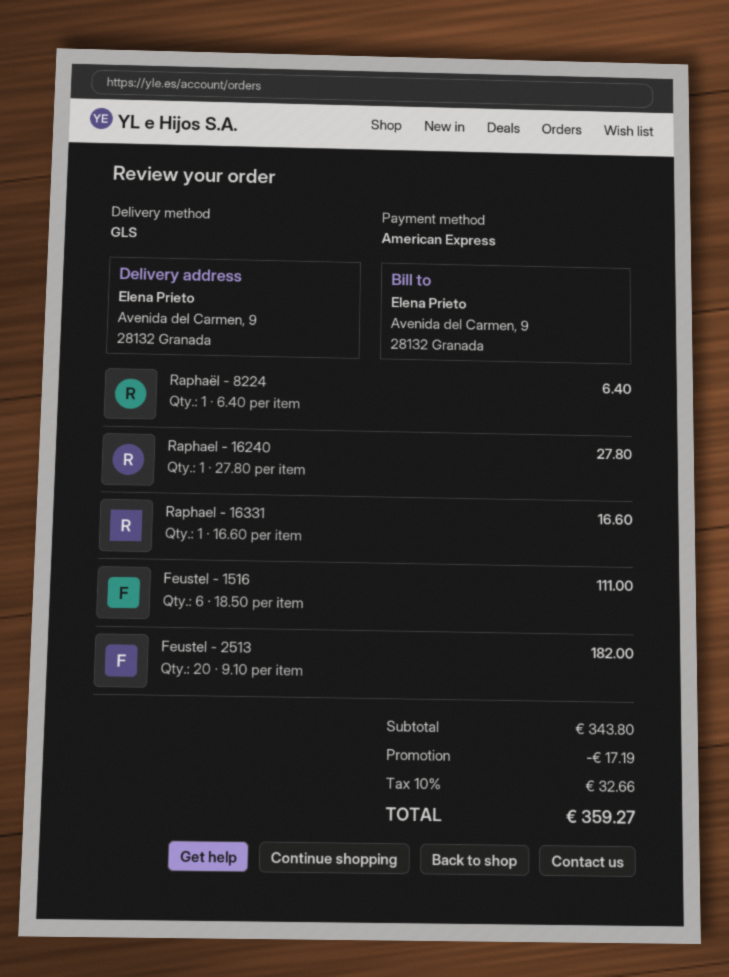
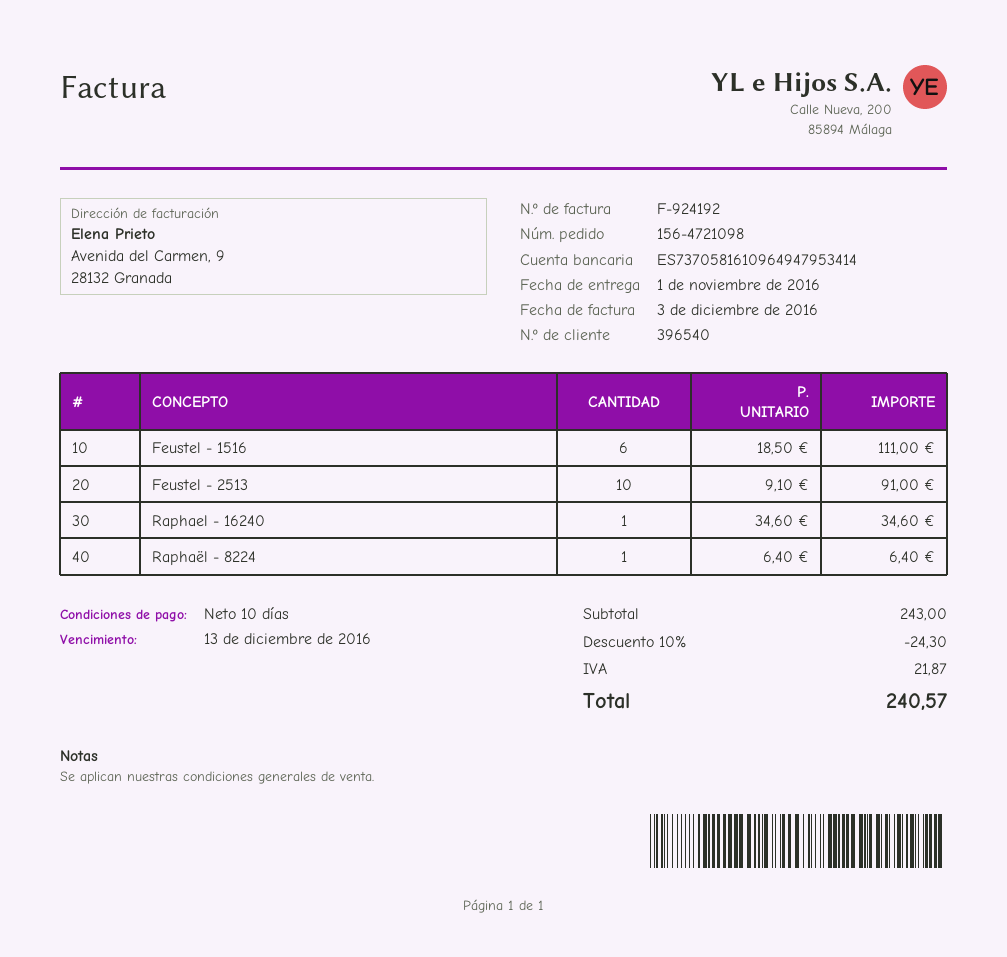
Raphael - 16240: 1 x 27.80 = 27.80 -> 1 x 34.60 = 34.60
Raphael - 16331: 1 x 16.60 = 16.60 -> none
Feustel - 2513: 20 x 9.10 = 182.00 -> 10 x 9.10 = 91.00
subtotal: 343.80 -> 243.00
discount: 17.19 -> 24.30
tax: 32.66 -> 21.87
total: 359.27 -> 240.57

